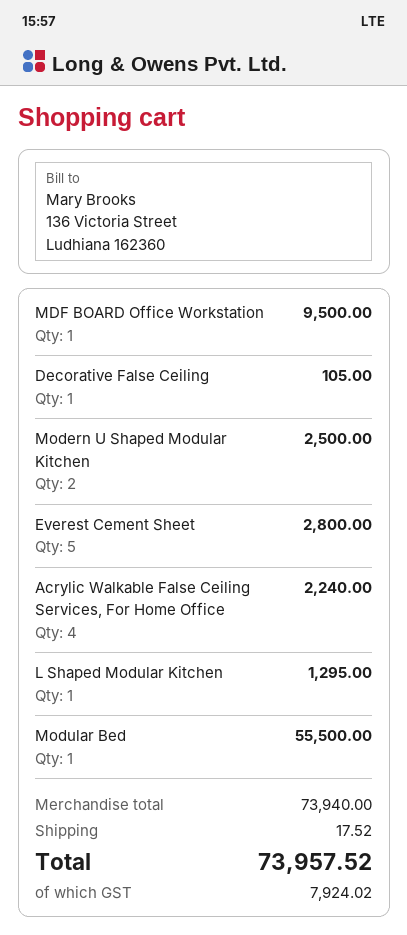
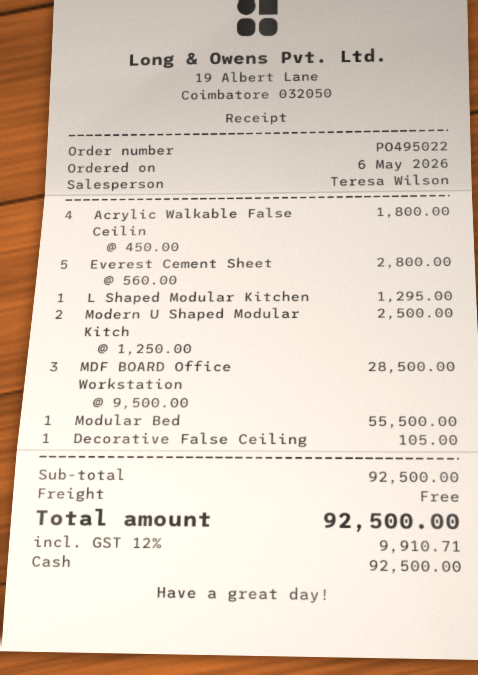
MDF BOARD Office Workstation: 1 for 9500.00 -> 3 for 28500.00
Acrylic Walkable False Ceiling Services, For Home Office: 4 for 2240.00 -> 4 for 1800.00
subtotal: 73940.00 -> 92500.00
shipping: 17.52 -> 0.00
tax: 7924.02 -> 9910.71
total: 73957.52 -> 92500.00

